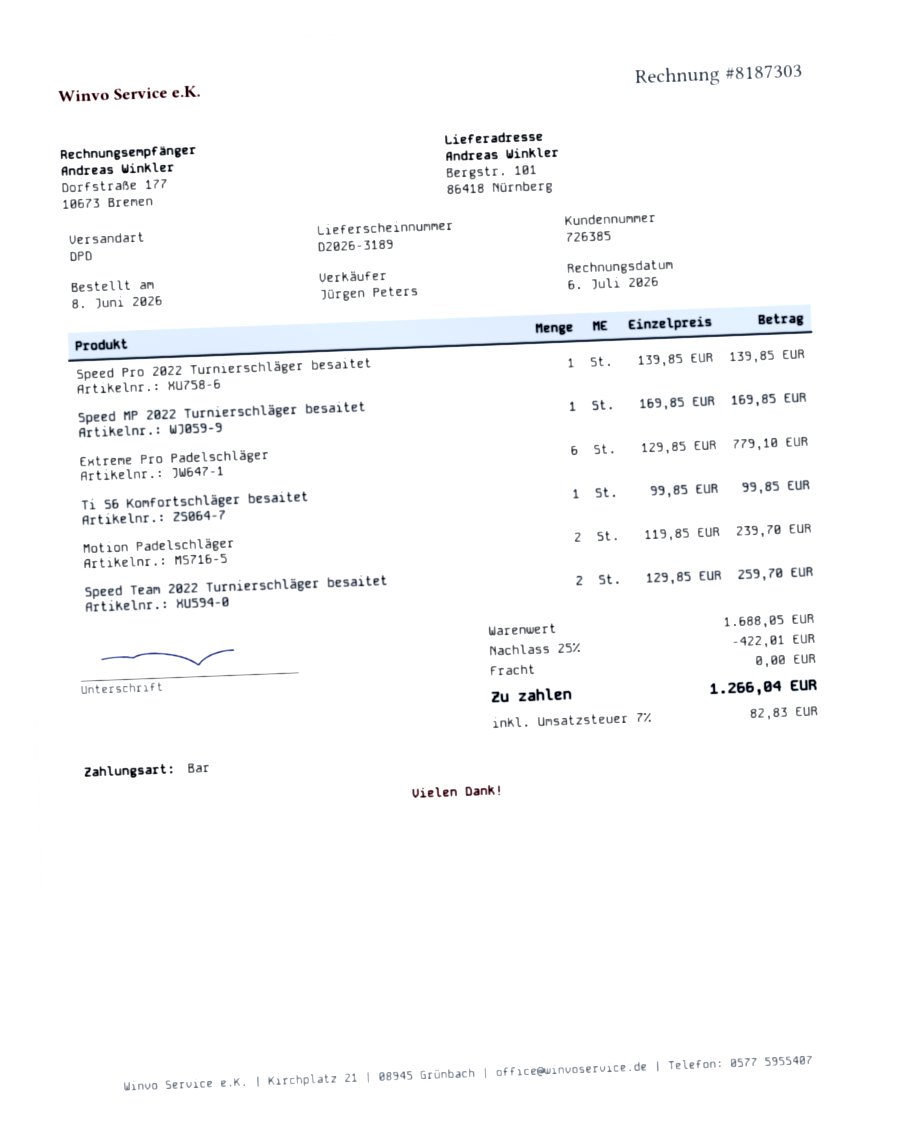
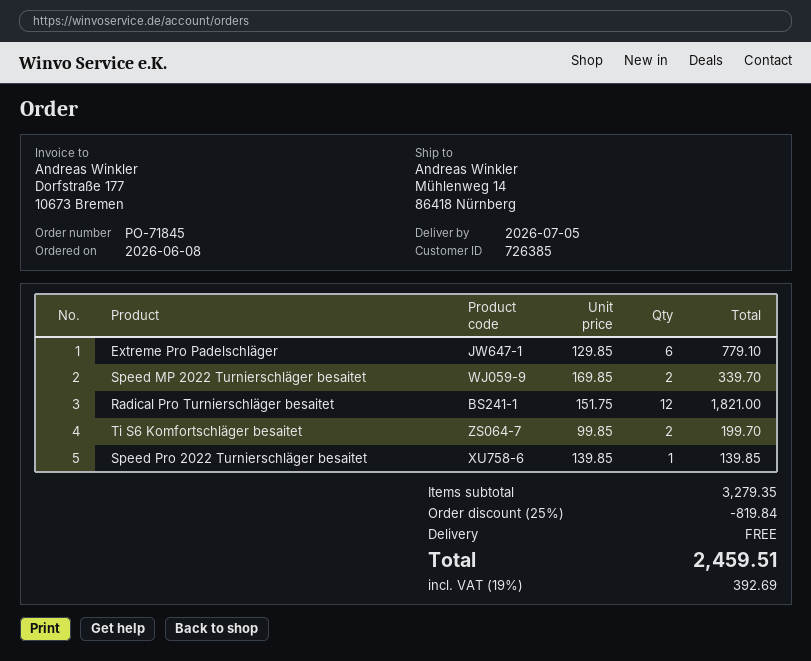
ship to: Bergstr. 101, 86418 Nürnberg -> Mühlenweg 14, 86418 Nürnberg
Speed MP 2022 Turnierschläger besaitet: 1 x 169.85 = 169.85 -> 2 x 169.85 = 339.70
Ti S6 Komfortschläger besaitet: 1 x 99.85 = 99.85 -> 2 x 99.85 = 199.70
Motion Padelschläger: 2 x 119.85 = 239.70 -> none
Speed Team 2022 Turnierschläger besaitet: 2 x 129.85 = 259.70 -> none
Radical Pro Turnierschläger besaitet: none -> 12 x 151.75 = 1821.00
subtotal: 1688.05 -> 3279.35
discount: 25% = 422.01 -> 25% = 819.84
tax: 7% = 82.83 -> 19% = 392.69
total: 1266.04 -> 2459.51

